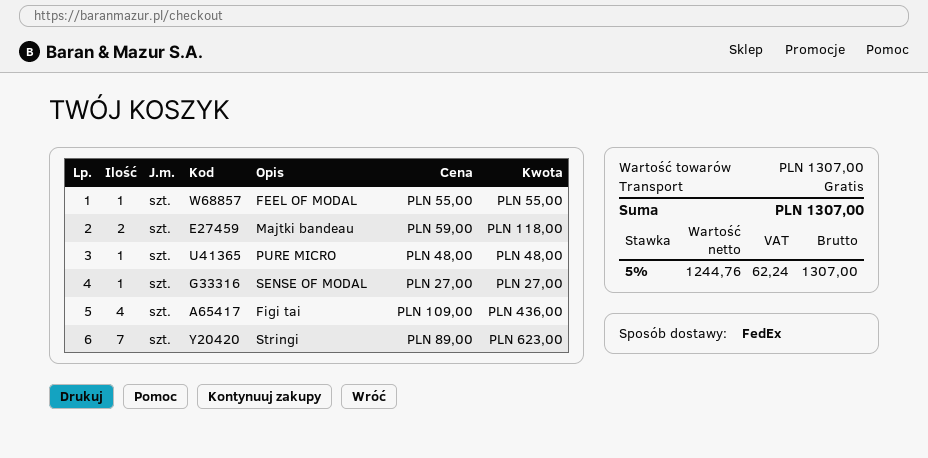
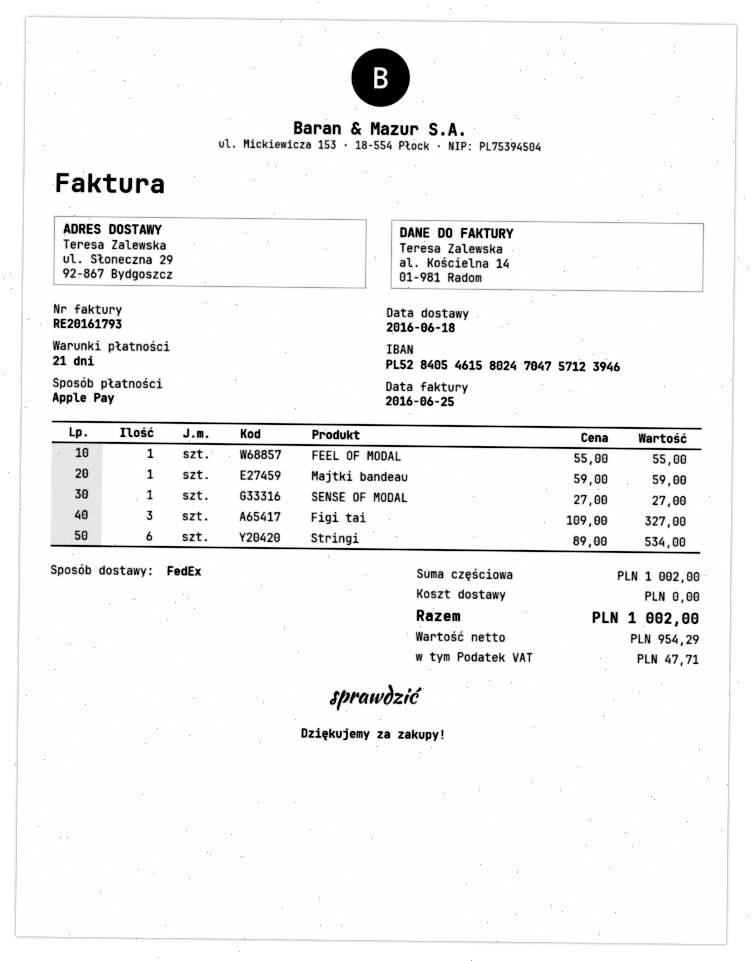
Majtki bandeau: 2 x 59.00 = 118.00 -> 1 x 59.00 = 59.00
PURE MICRO: 1 x 48.00 = 48.00 -> none
Figi tai: 4 x 109.00 = 436.00 -> 3 x 109.00 = 327.00
Stringi: 7 x 89.00 = 623.00 -> 6 x 89.00 = 534.00
subtotal: 1307.00 -> 1002.00
net: 1244.76 -> 954.29
tax: 62.24 -> 47.71
total: 1307.00 -> 1002.00

